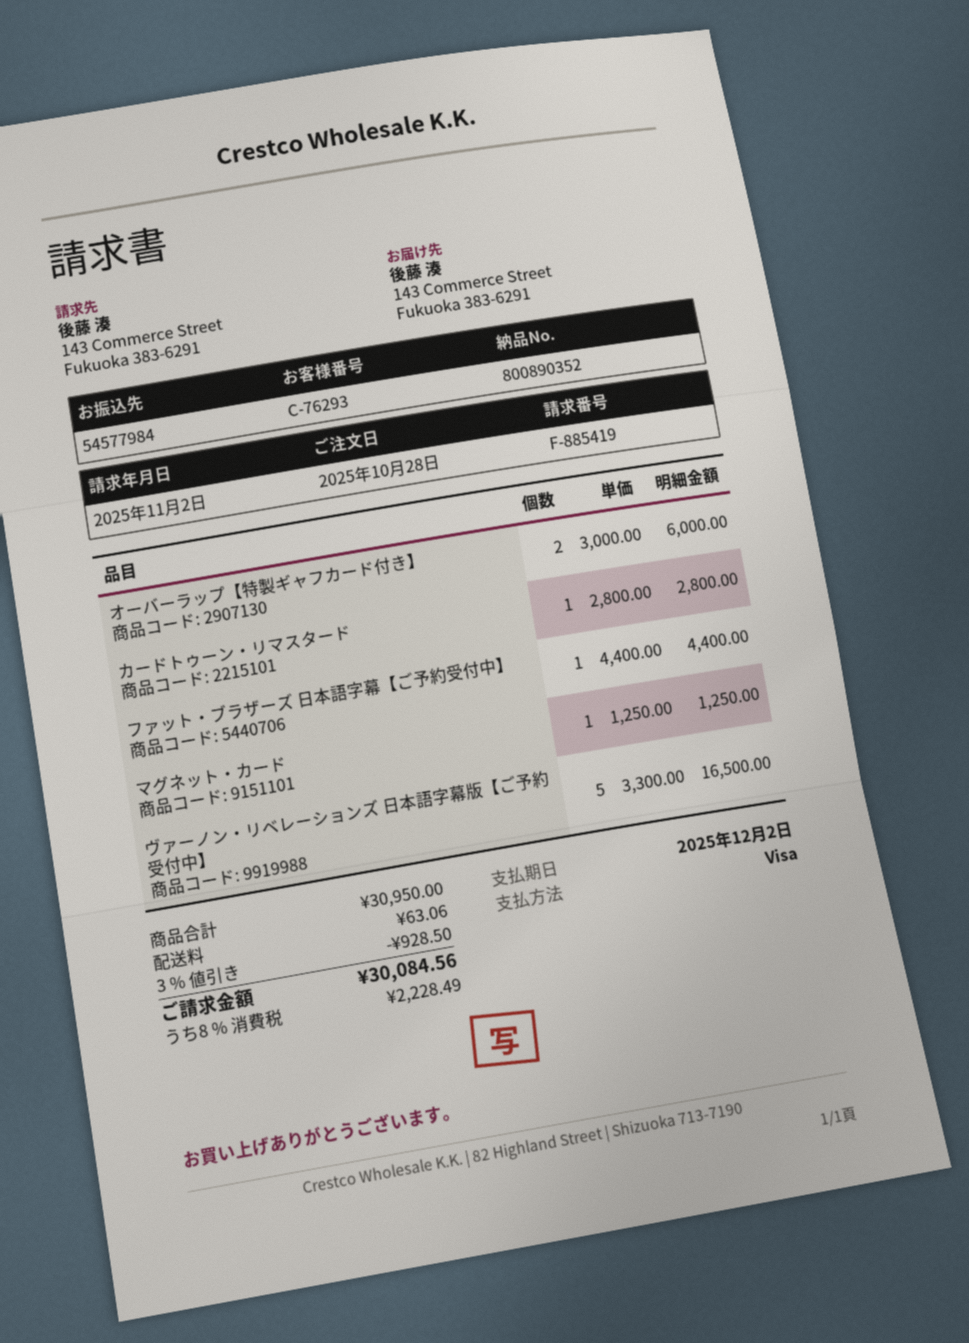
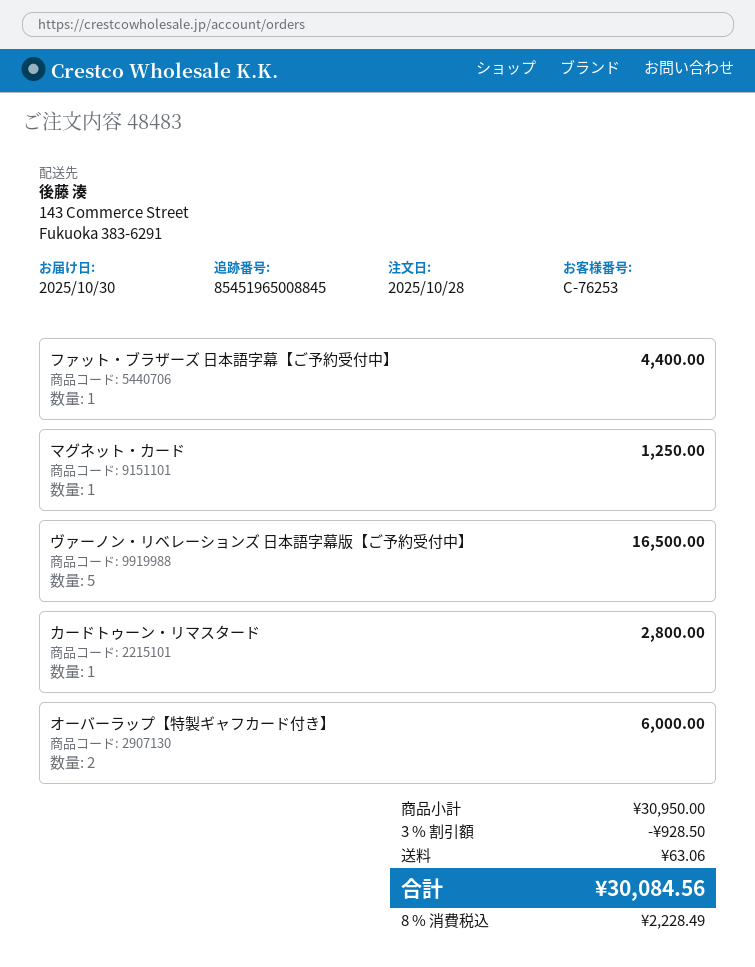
customer number: C-76293 -> C-76253

